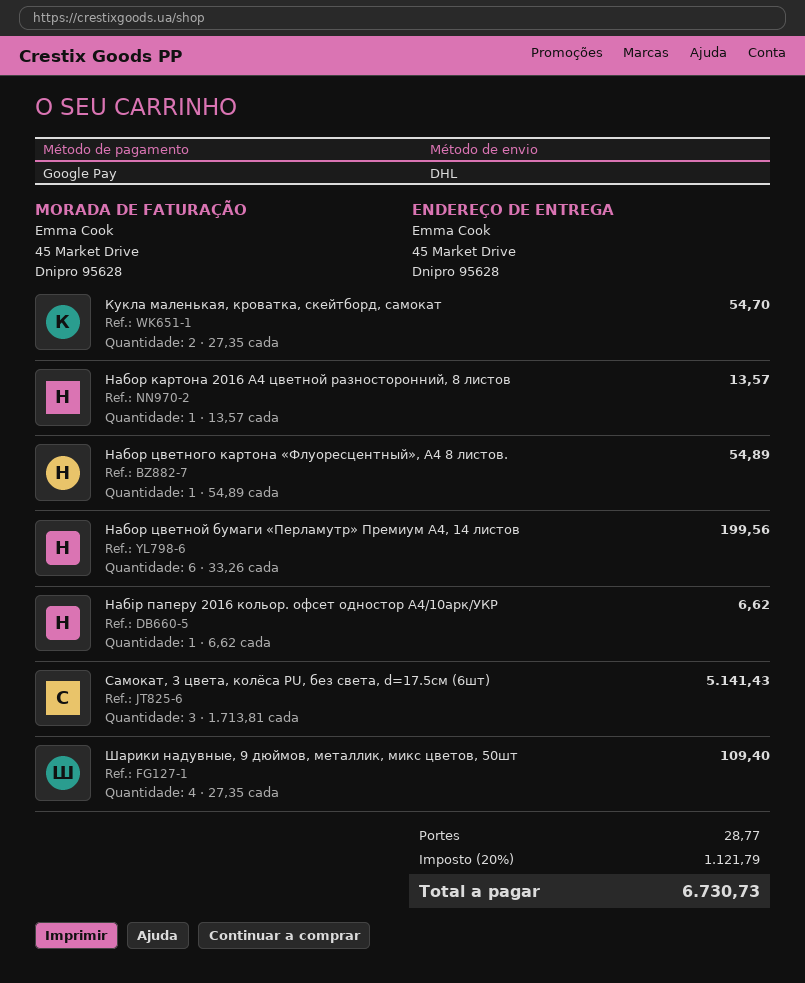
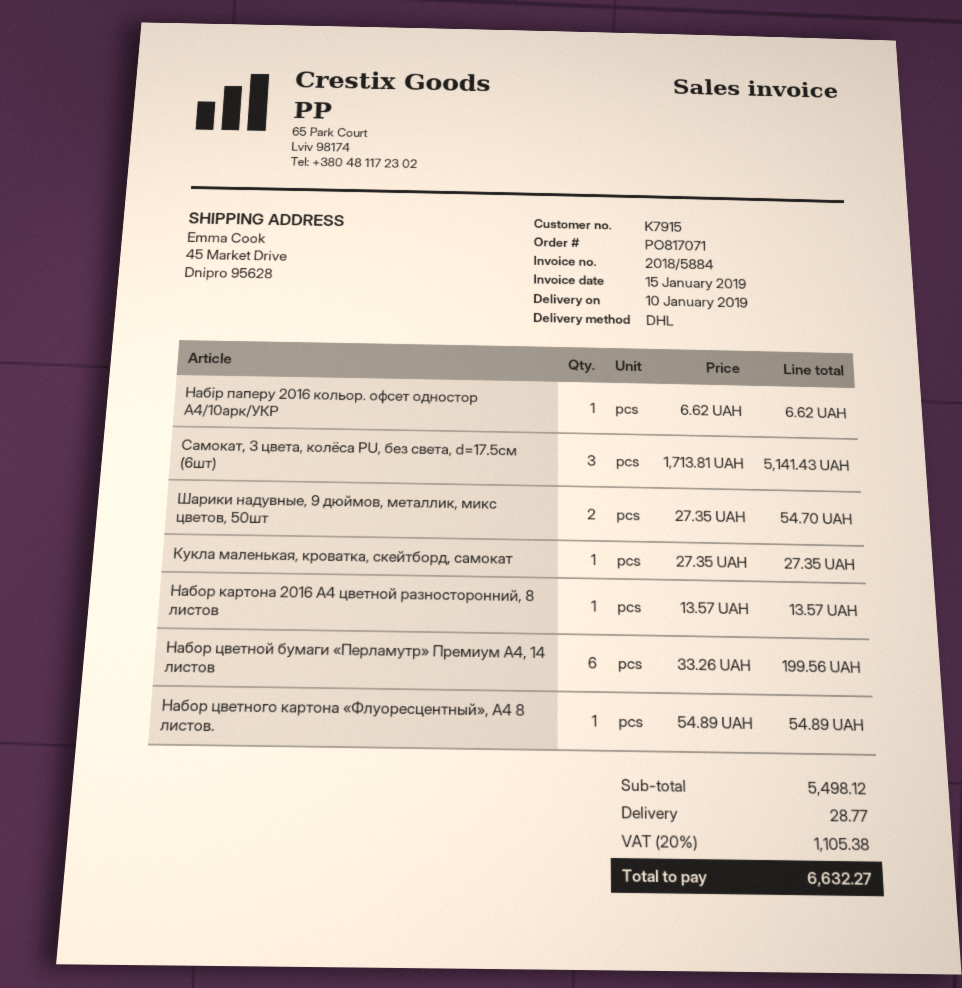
Кукла маленькая, кроватка, скейтборд, самокат: 2 x 27.35 = 54.70 -> 1 x 27.35 = 27.35
Шарики надувные, 9 дюймов, металлик, микс цветов, 50шт: 4 x 27.35 = 109.40 -> 2 x 27.35 = 54.70
tax: 20% = 1121.79 -> 20% = 1105.38
total: 6730.73 -> 6632.27

